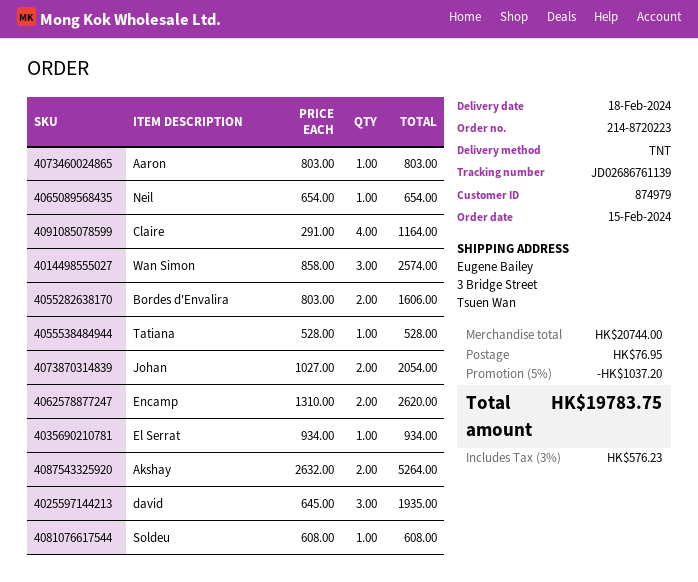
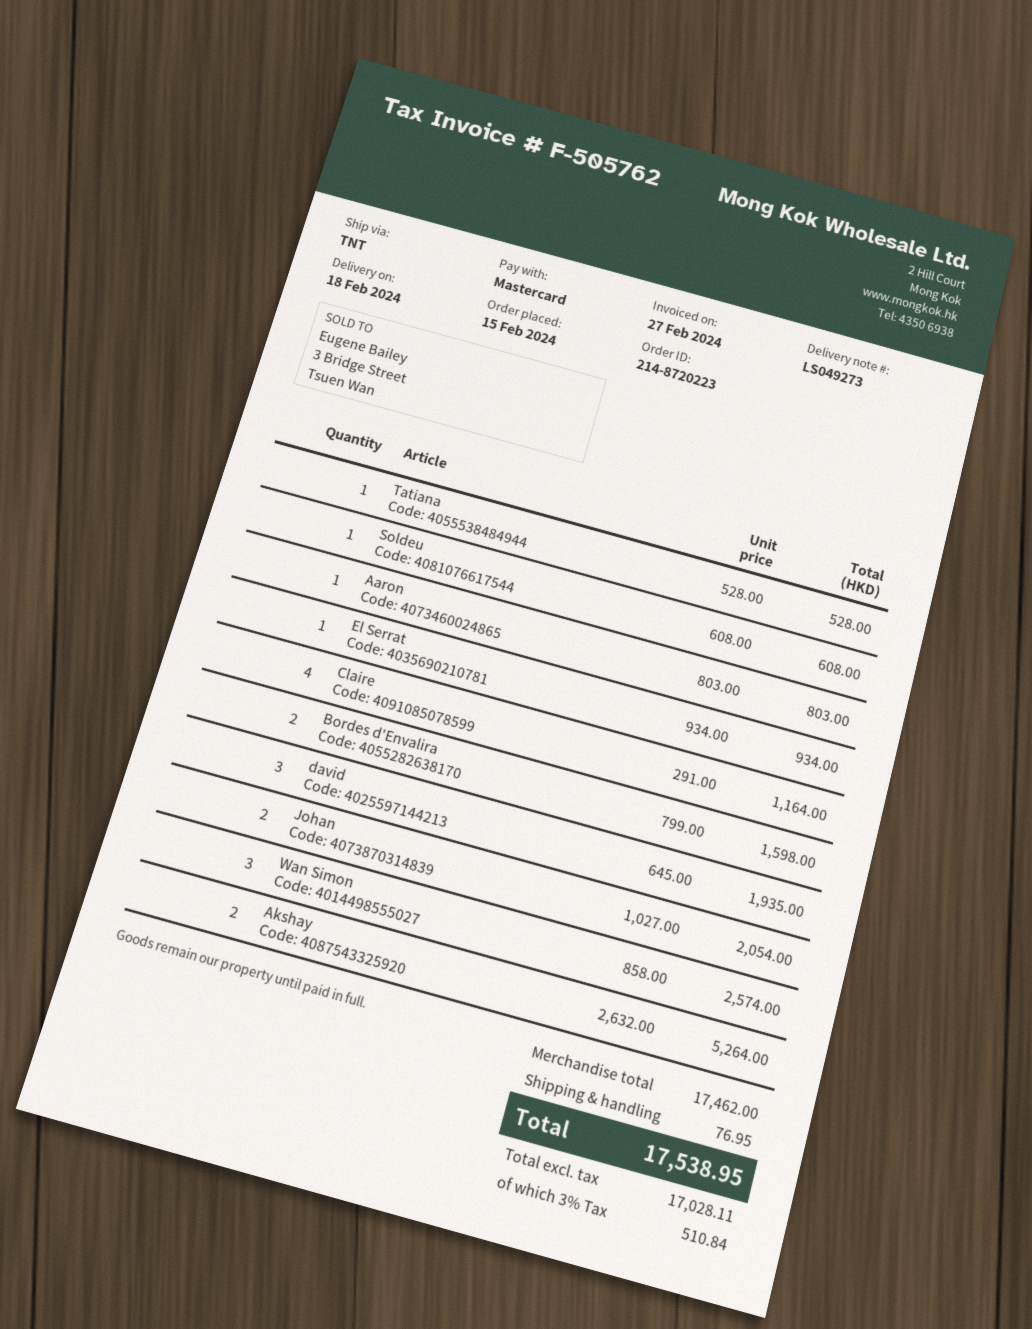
Neil: 1 x 654.00 = 654.00 -> none
Bordes d'Envalira: 2 x 803.00 = 1606.00 -> 2 x 799.00 = 1598.00
Encamp: 2 x 1310.00 = 2620.00 -> none
subtotal: 20744.00 -> 17462.00
discount: 5% = 1037.20 -> none
tax: 3% = 576.23 -> 3% = 510.84
total: 19783.75 -> 17538.95

